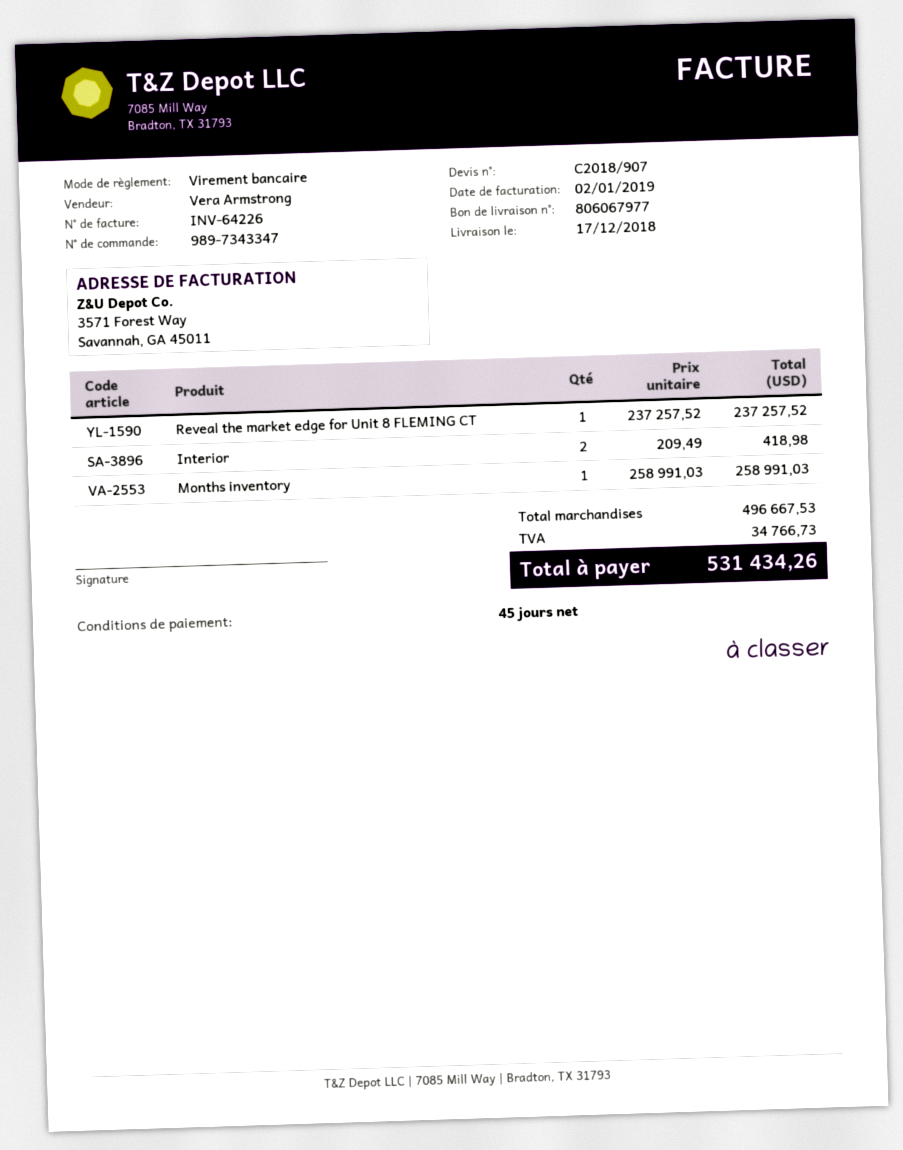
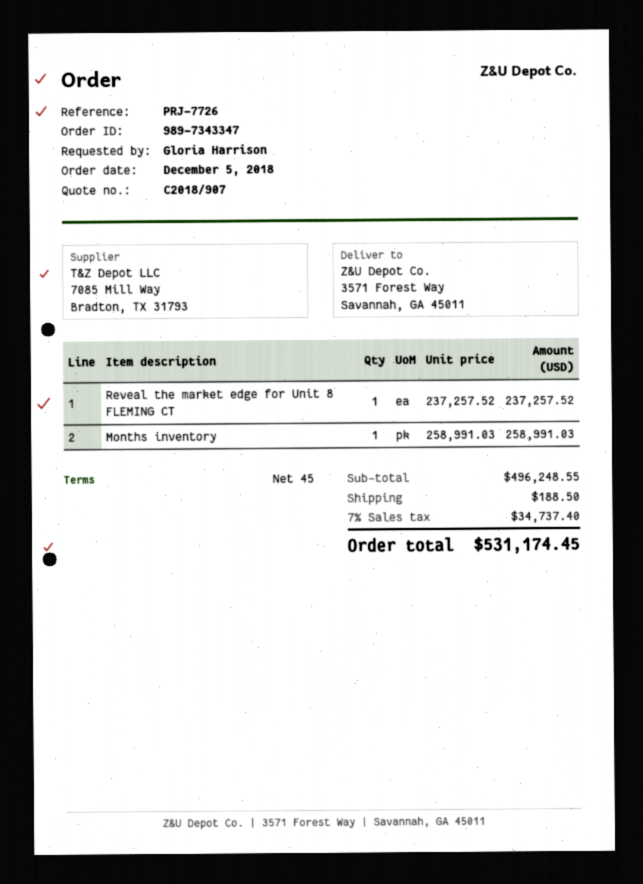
Interior: 2 x 209.49 = 418.98 -> none
subtotal: 496667.53 -> 496248.55
shipping: none -> 188.50
tax: 34766.73 -> 34737.40
total: 531434.26 -> 531174.45

